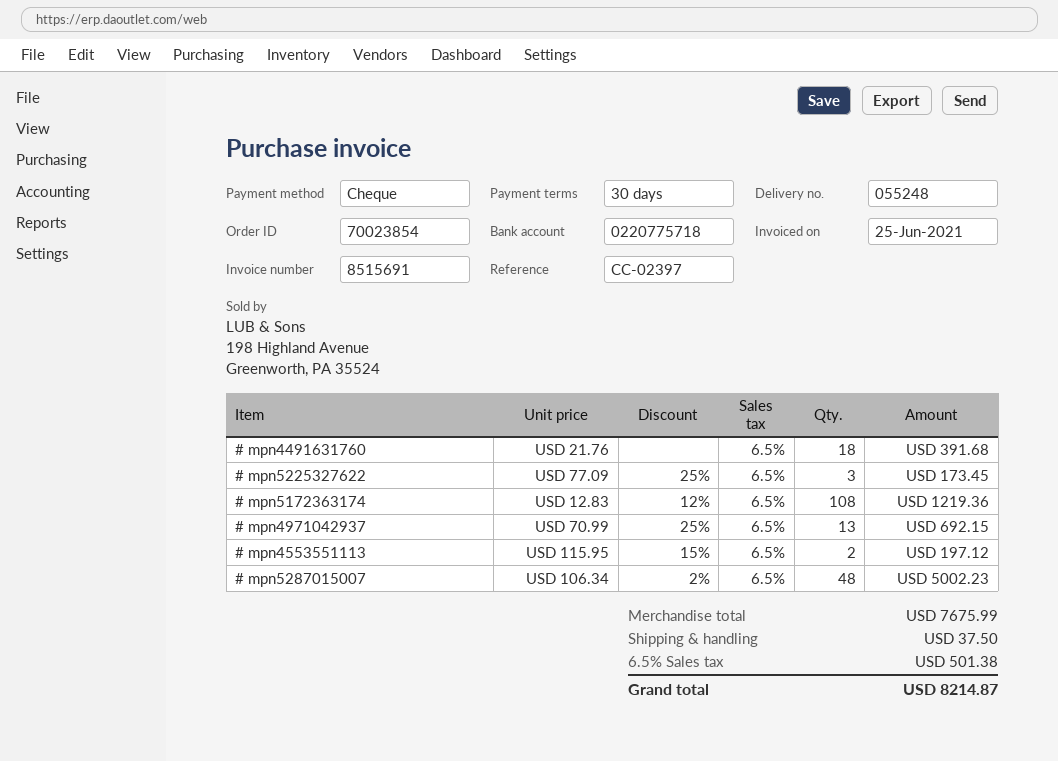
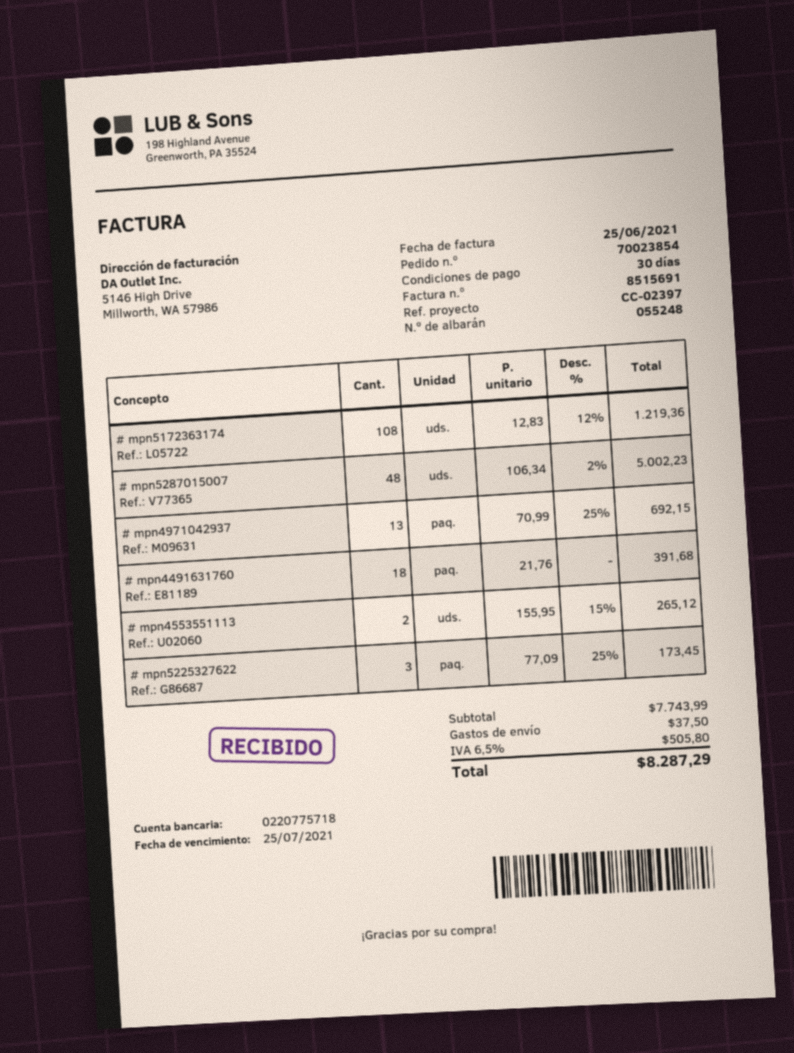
# mpn4553551113: 2 x 115.95 - 15% = 197.12 -> 2 x 155.95 - 15% = 265.12
subtotal: 7675.99 -> 7743.99
tax: 6.5% = 501.38 -> 6.5% = 505.80
total: 8214.87 -> 8287.29

